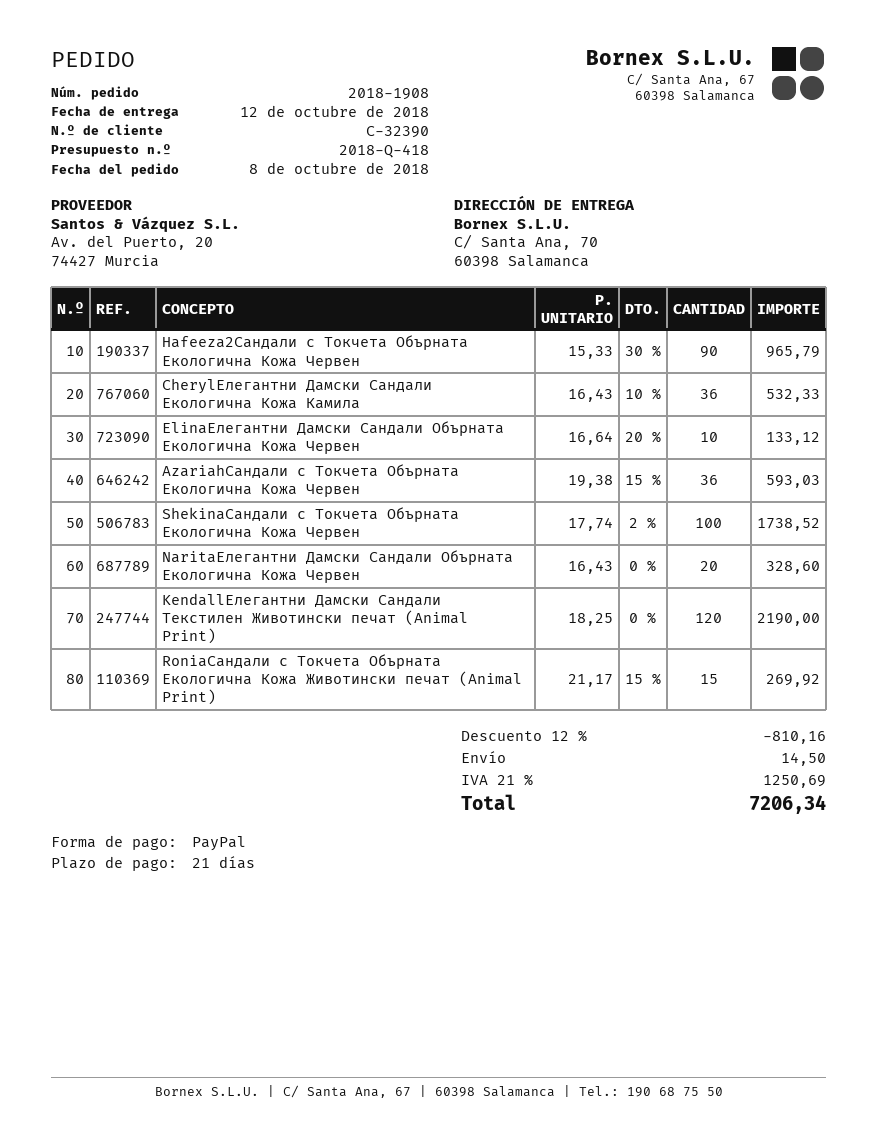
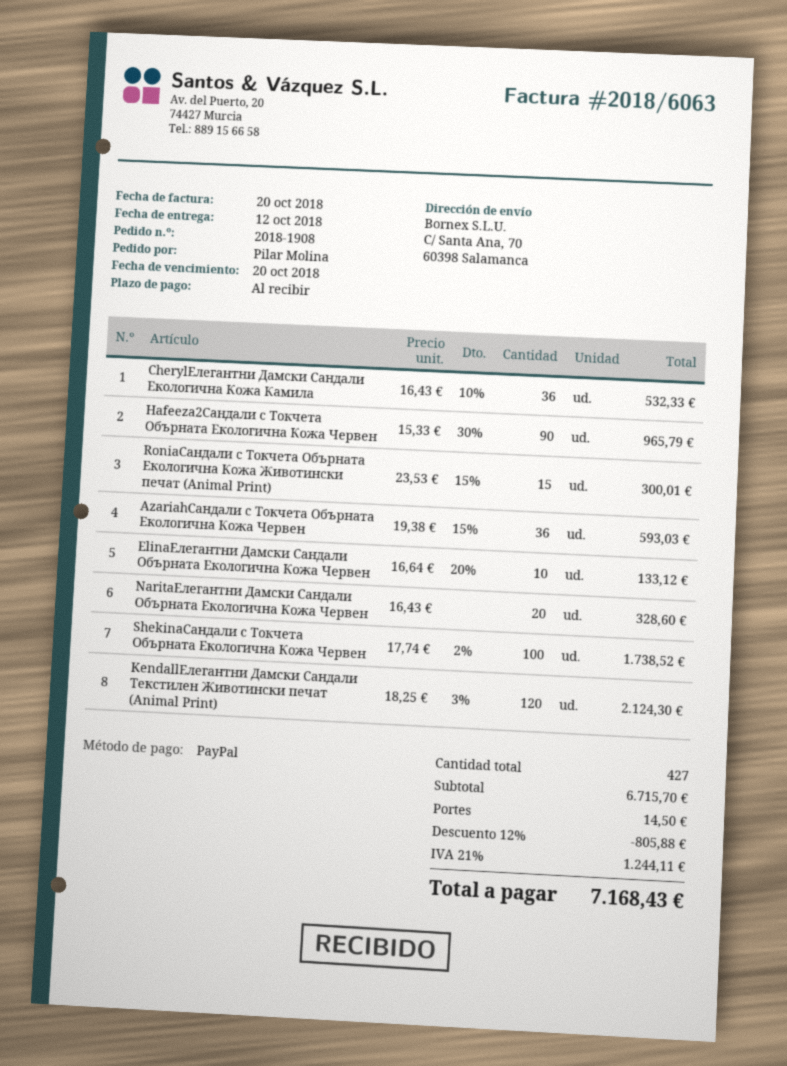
payment terms: 21 days -> on receipt
KendallЕлегантни Дамски Сандали Текстилен Животински печат (Animal Print): 120 x 18.25 = 2190.00 -> 120 x 18.25 - 3% = 2124.30
RoniaСандали с Токчета Обърната Екологична Кожа Животински печат (Animal Print): 15 x 21.17 - 15% = 269.92 -> 15 x 23.53 - 15% = 300.01
discount: 12% = 810.16 -> 12% = 805.88
tax: 21% = 1250.69 -> 21% = 1244.11
total: 7206.34 -> 7168.43

